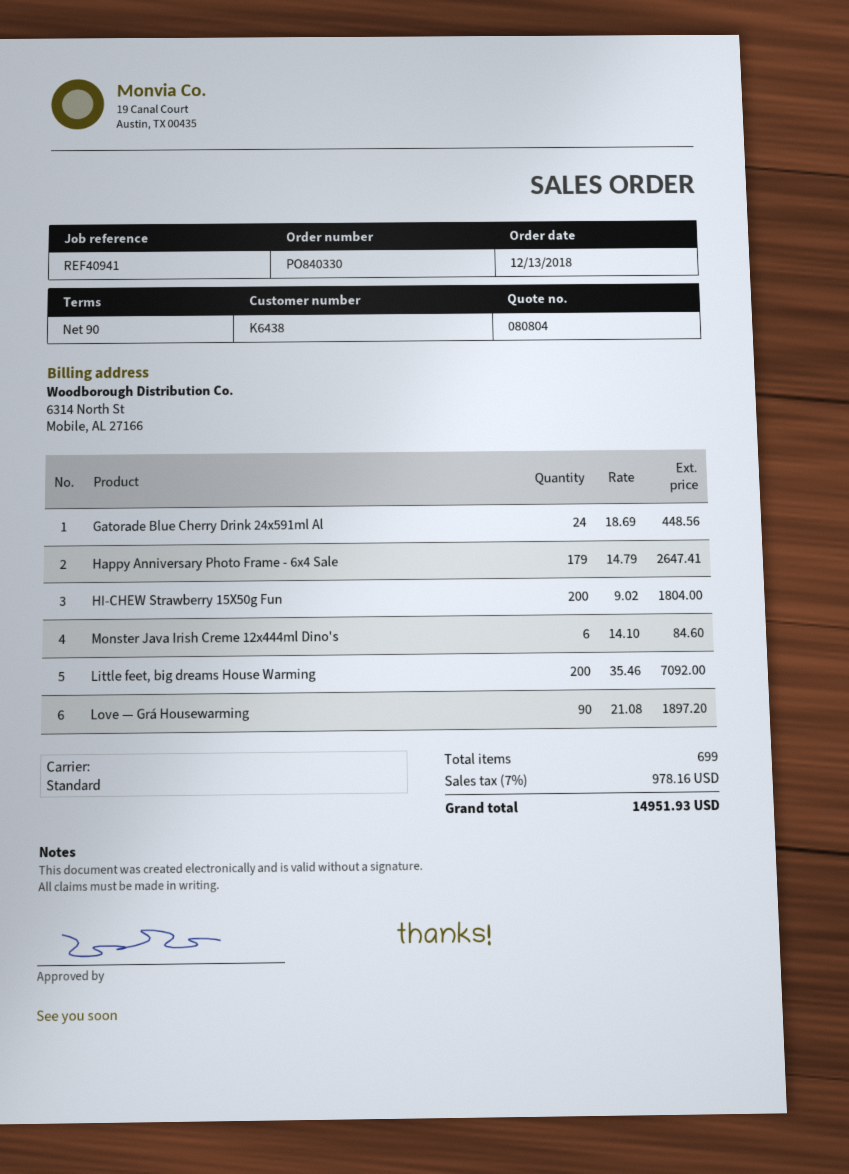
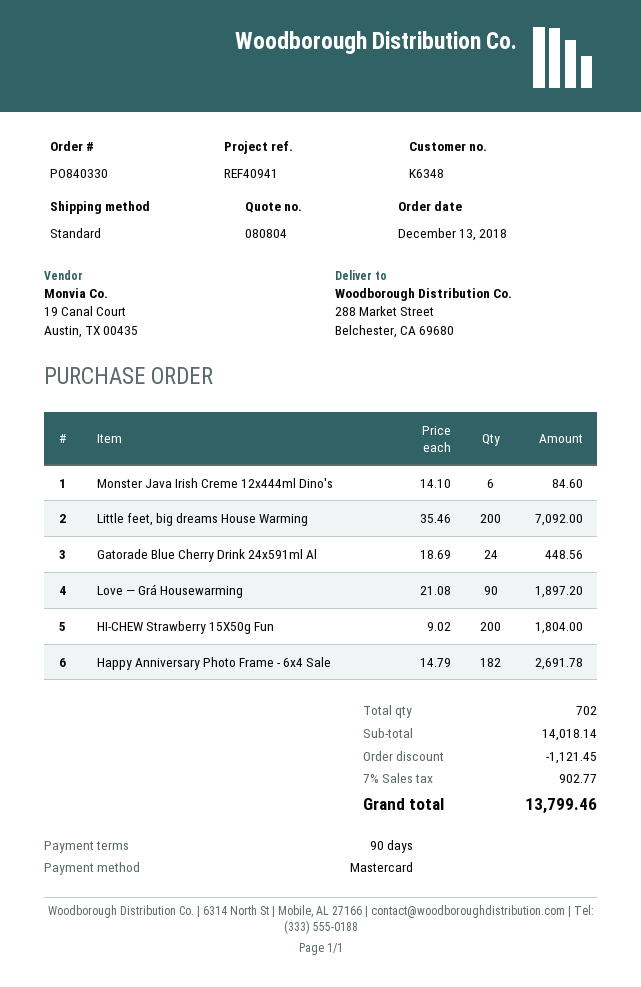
customer number: K6438 -> K6348
Happy Anniversary Photo Frame - 6x4 Sale: 179 x 14.79 = 2647.41 -> 182 x 14.79 = 2691.78
total quantity: 699 -> 702
discount: none -> 1121.45
tax: 7% = 978.16 -> 7% = 902.77
total: 14951.93 -> 13799.46

